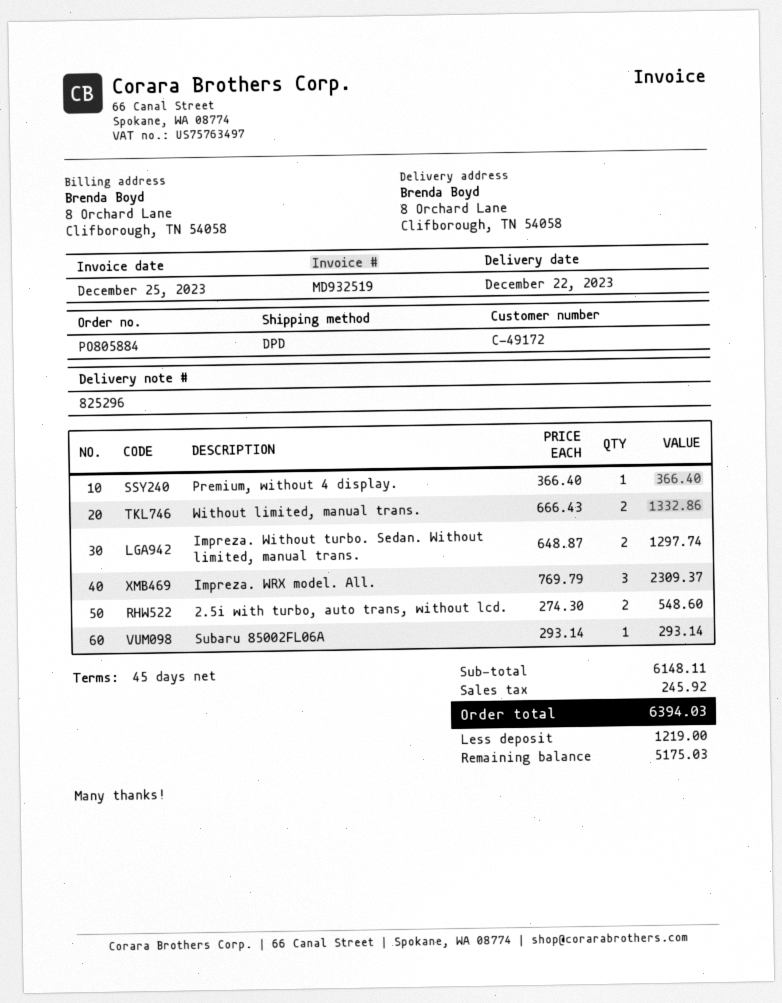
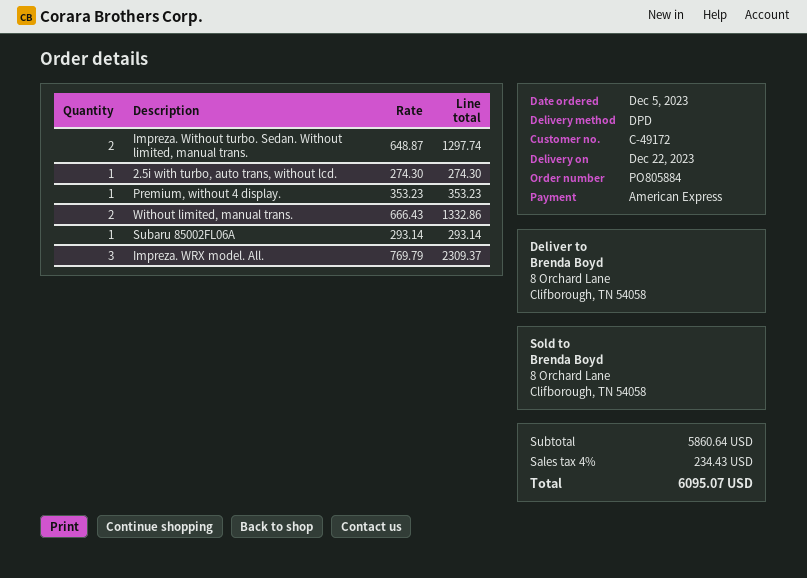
Premium, without 4 display.: 1 x 366.40 = 366.40 -> 1 x 353.23 = 353.23
2.5i with turbo, auto trans, without lcd.: 2 x 274.30 = 548.60 -> 1 x 274.30 = 274.30
subtotal: 6148.11 -> 5860.64
tax: 245.92 -> 234.43
total: 6394.03 -> 6095.07

